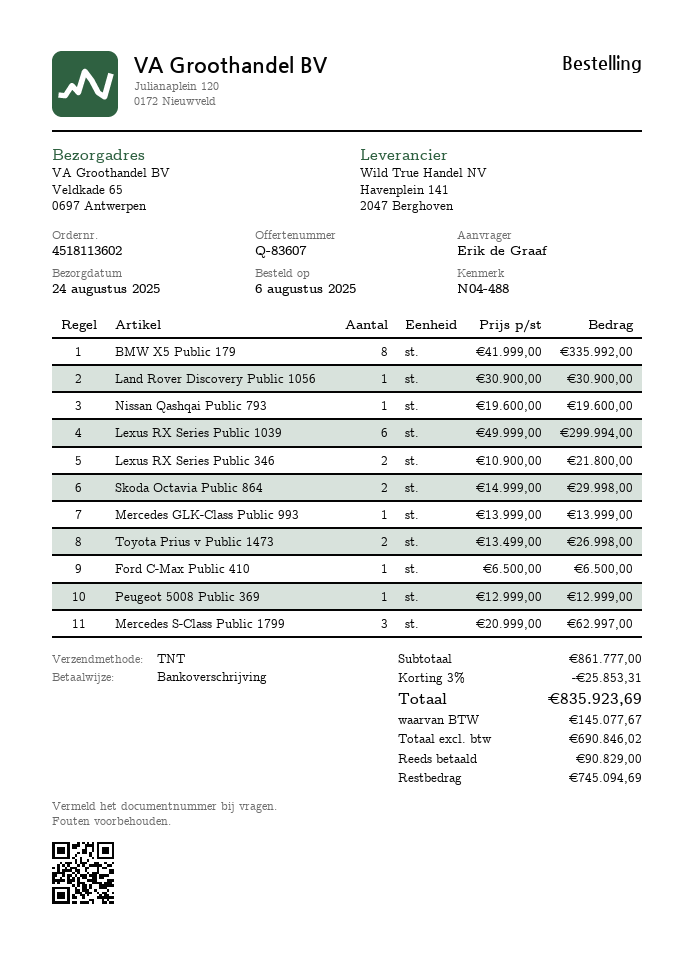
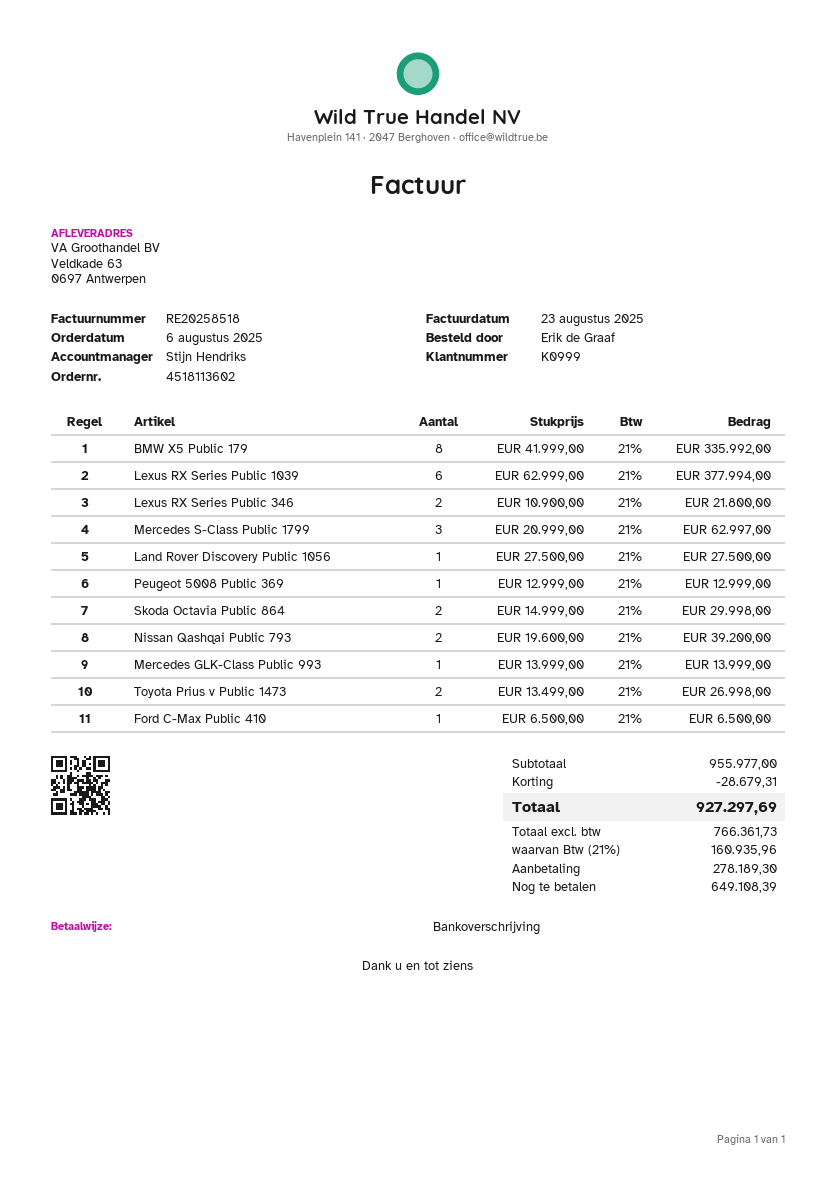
ship to: Veldkade 65, 0697 Antwerpen -> Veldkade 63, 0697 Antwerpen
Land Rover Discovery Public 1056: 1 x 30900.00 = 30900.00 -> 1 x 27500.00 = 27500.00
Nissan Qashqai Public 793: 1 x 19600.00 = 19600.00 -> 2 x 19600.00 = 39200.00
Lexus RX Series Public 1039: 6 x 49999.00 = 299994.00 -> 6 x 62999.00 = 377994.00
subtotal: 861777.00 -> 955977.00
discount: 25853.31 -> 28679.31
net: 690846.02 -> 766361.73
tax: 145077.67 -> 160935.96
total: 835923.69 -> 927297.69
deposit: 90829.00 -> 278189.30
balance: 745094.69 -> 649108.39

